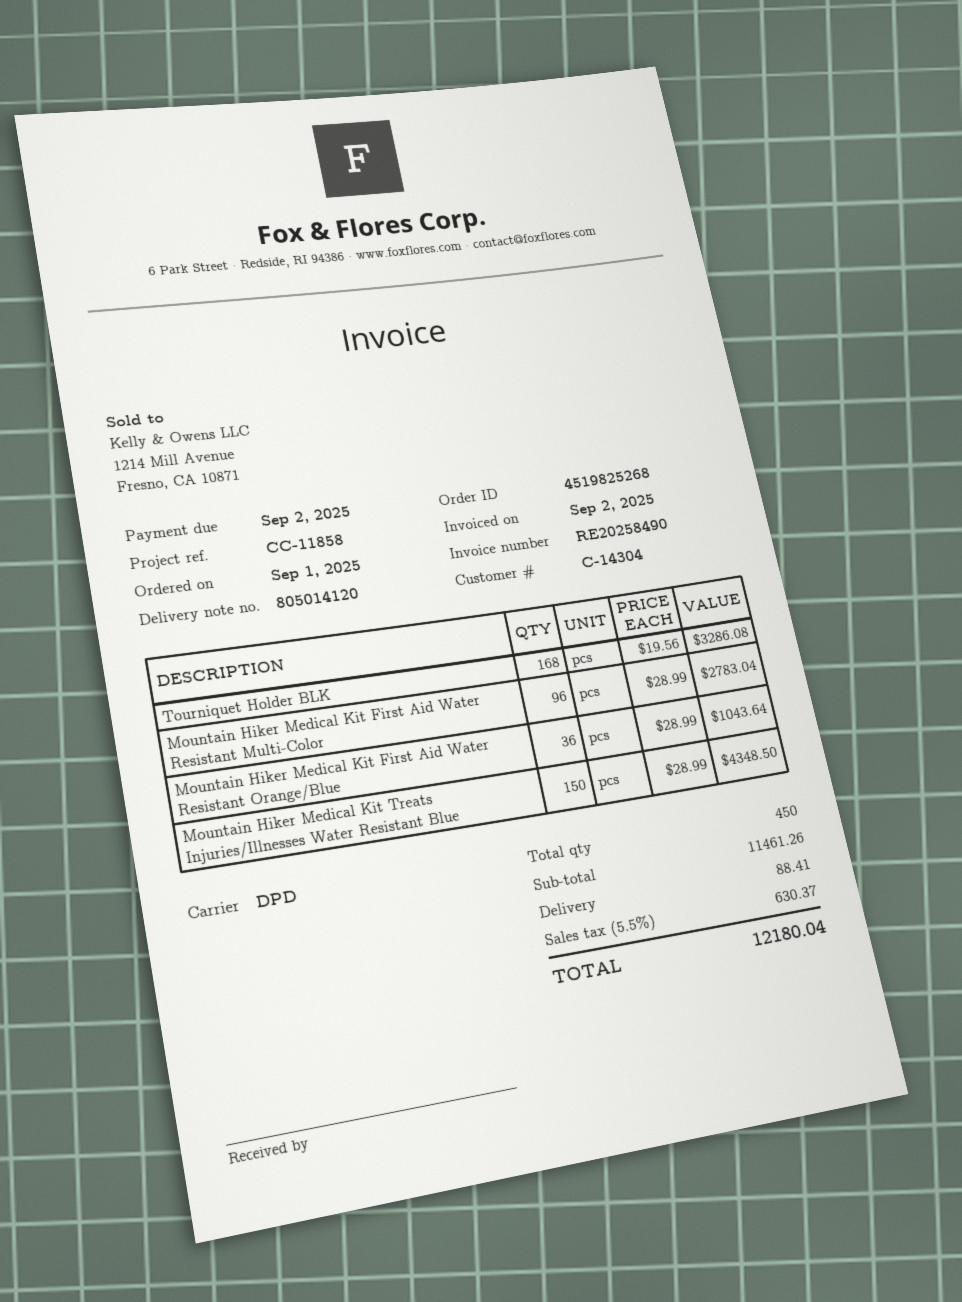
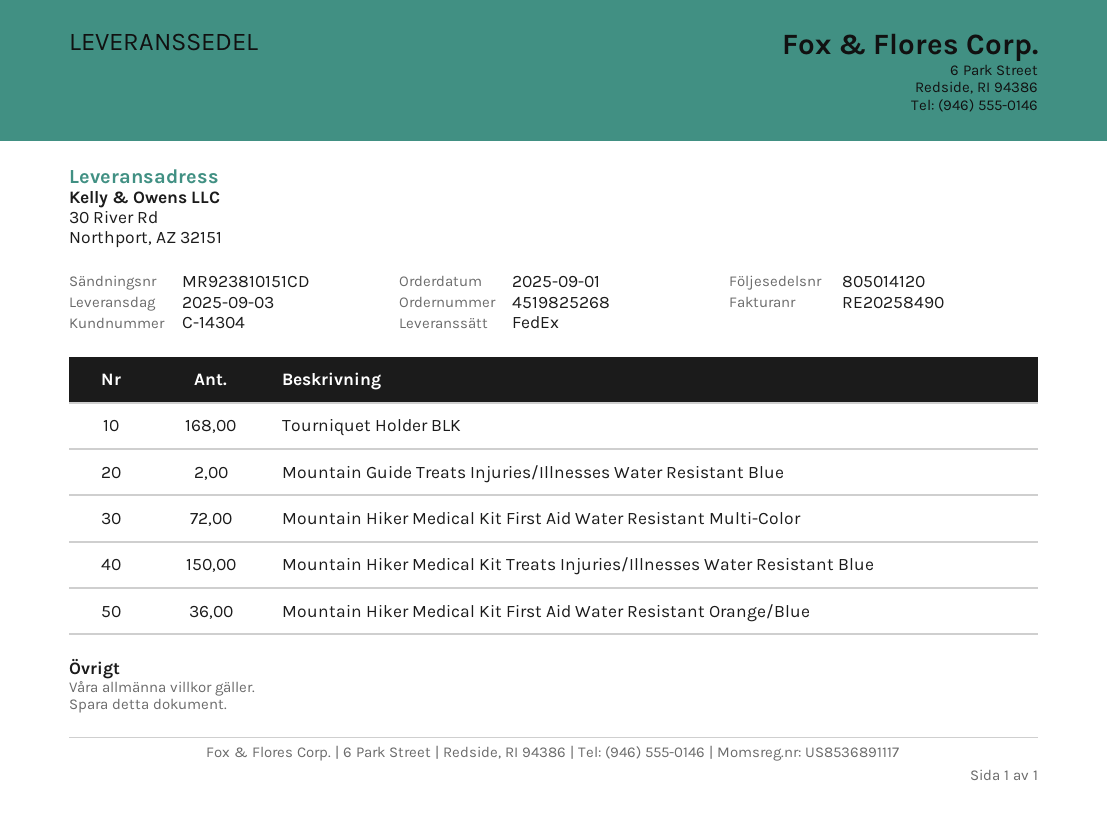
shipping method: DPD -> FedEx
Mountain Hiker Medical Kit First Aid Water Resistant Multi-Color: 96 -> 72
Mountain Guide Treats Injuries/Illnesses Water Resistant Blue: none -> 2

